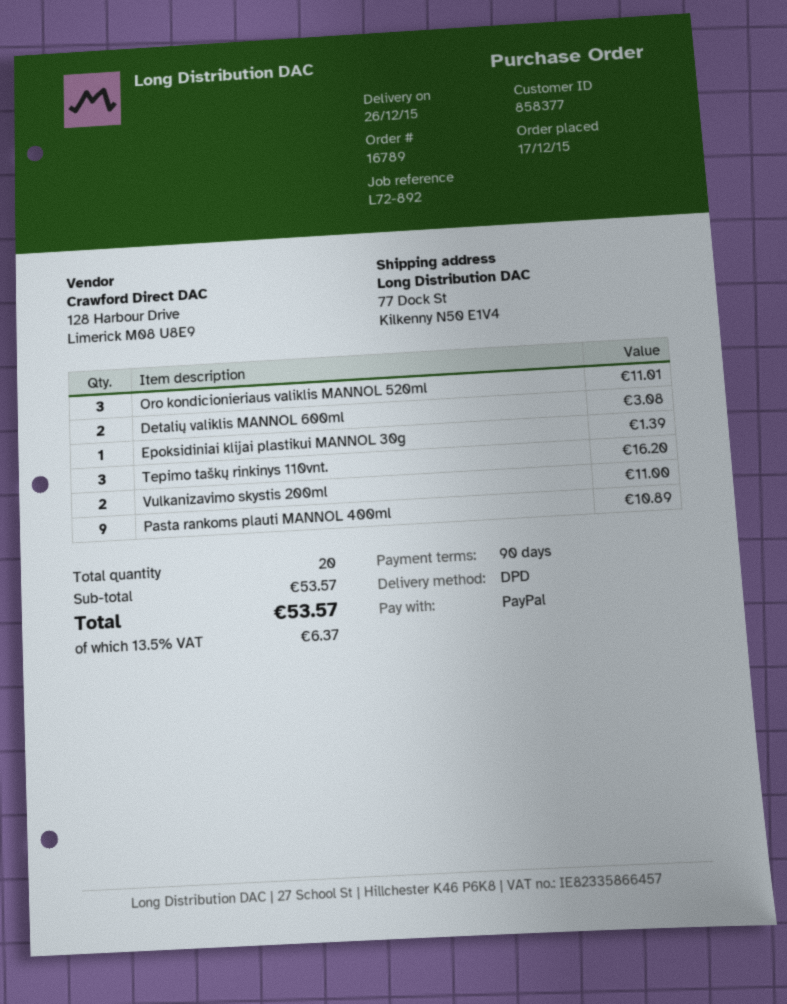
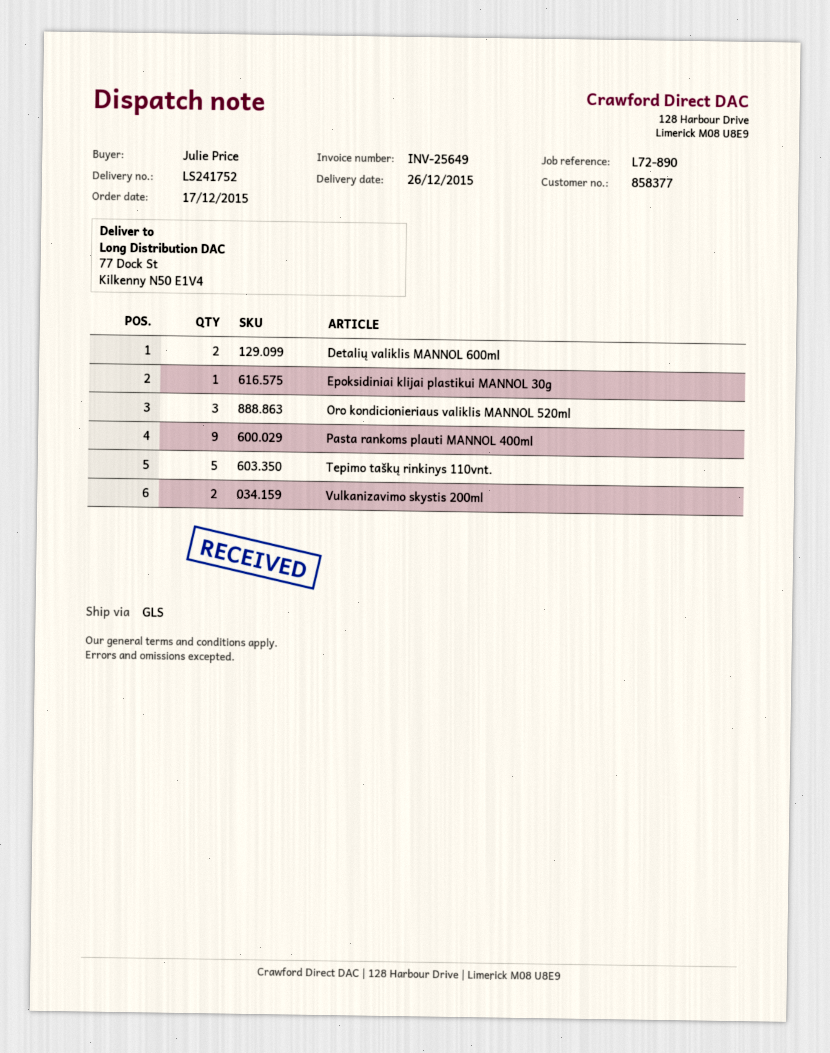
reference: L72-892 -> L72-890
shipping method: DPD -> GLS
Tepimo taškų rinkinys 110vnt.: 3 -> 5

